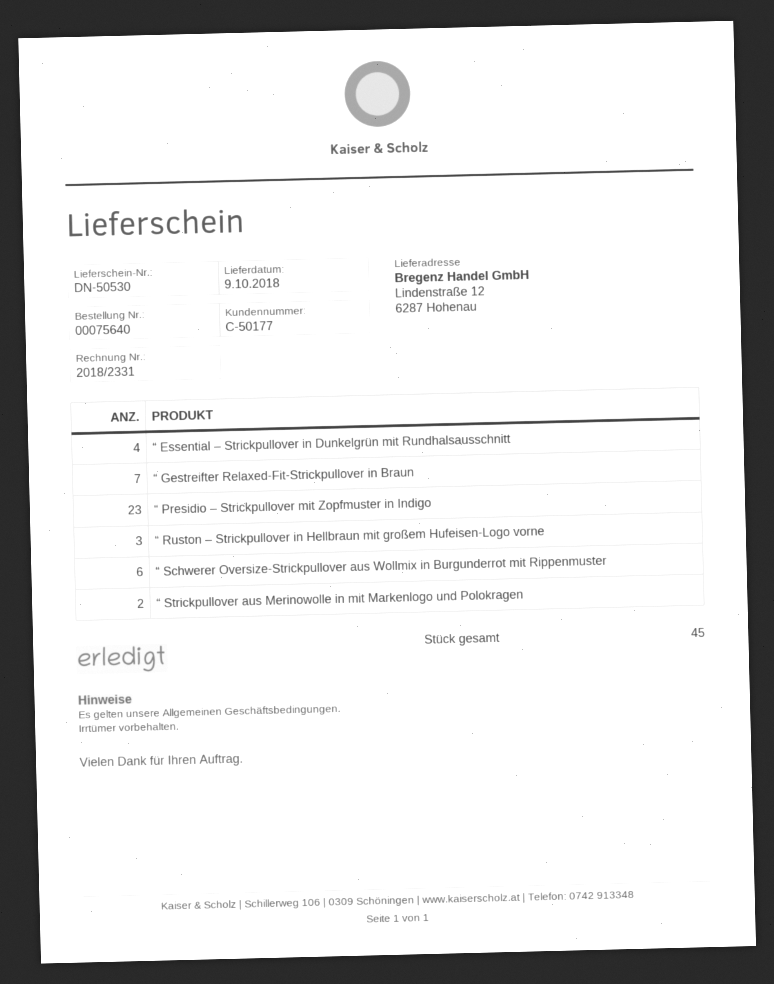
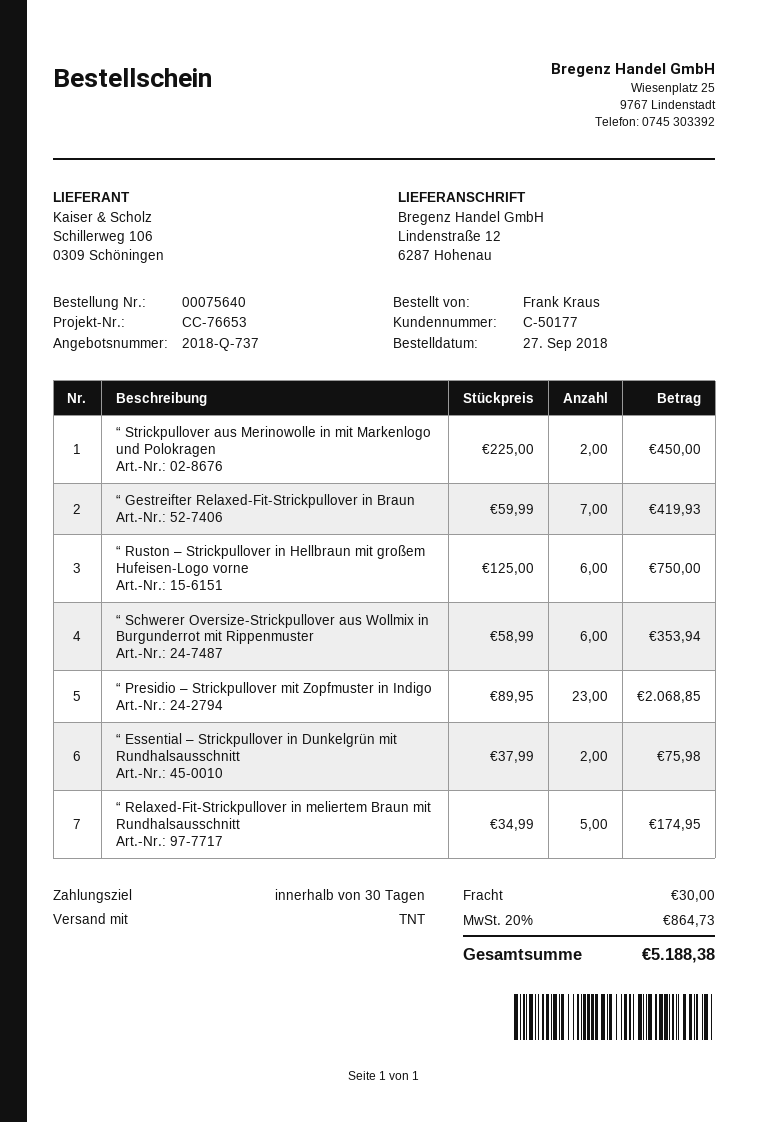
“ Essential – Strickpullover in Dunkelgrün mit Rundhalsausschnitt: 4 -> 2
“ Ruston – Strickpullover in Hellbraun mit großem Hufeisen-Logo vorne: 3 -> 6
“ Relaxed-Fit-Strickpullover in meliertem Braun mit Rundhalsausschnitt: none -> 5

